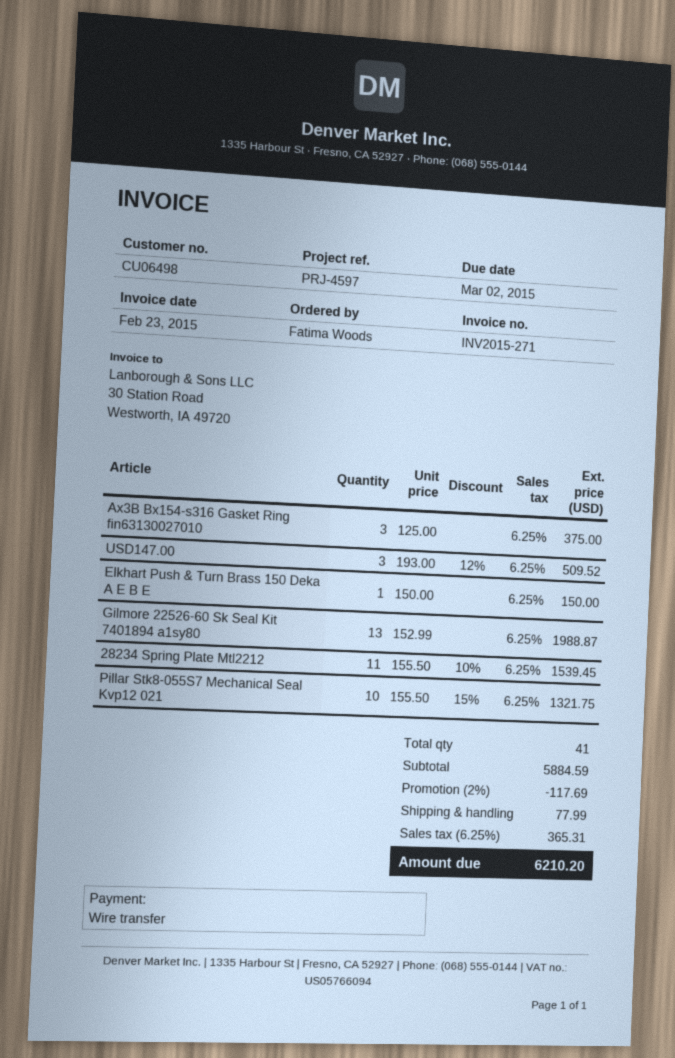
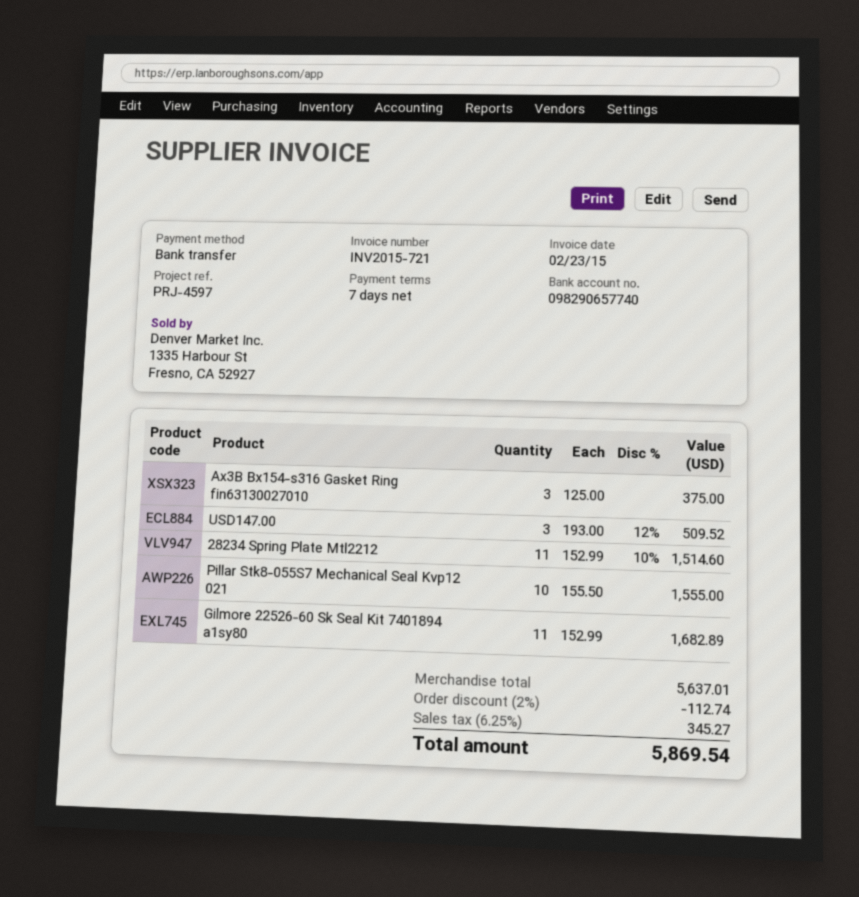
invoice number: INV2015-271 -> INV2015-721
Elkhart Push & Turn Brass 150 Deka A E B E: 1 x 150.00 = 150.00 -> none
Gilmore 22526-60 Sk Seal Kit 7401894 a1sy80: 13 x 152.99 = 1988.87 -> 11 x 152.99 = 1682.89
28234 Spring Plate Mtl2212: 11 x 155.50 - 10% = 1539.45 -> 11 x 152.99 - 10% = 1514.60
Pillar Stk8-055S7 Mechanical Seal Kvp12 021: 10 x 155.50 - 15% = 1321.75 -> 10 x 155.50 = 1555.00
subtotal: 5884.59 -> 5637.01
discount: 2% = 117.69 -> 2% = 112.74
shipping: 77.99 -> none
tax: 6.25% = 365.31 -> 6.25% = 345.27
total: 6210.20 -> 5869.54

